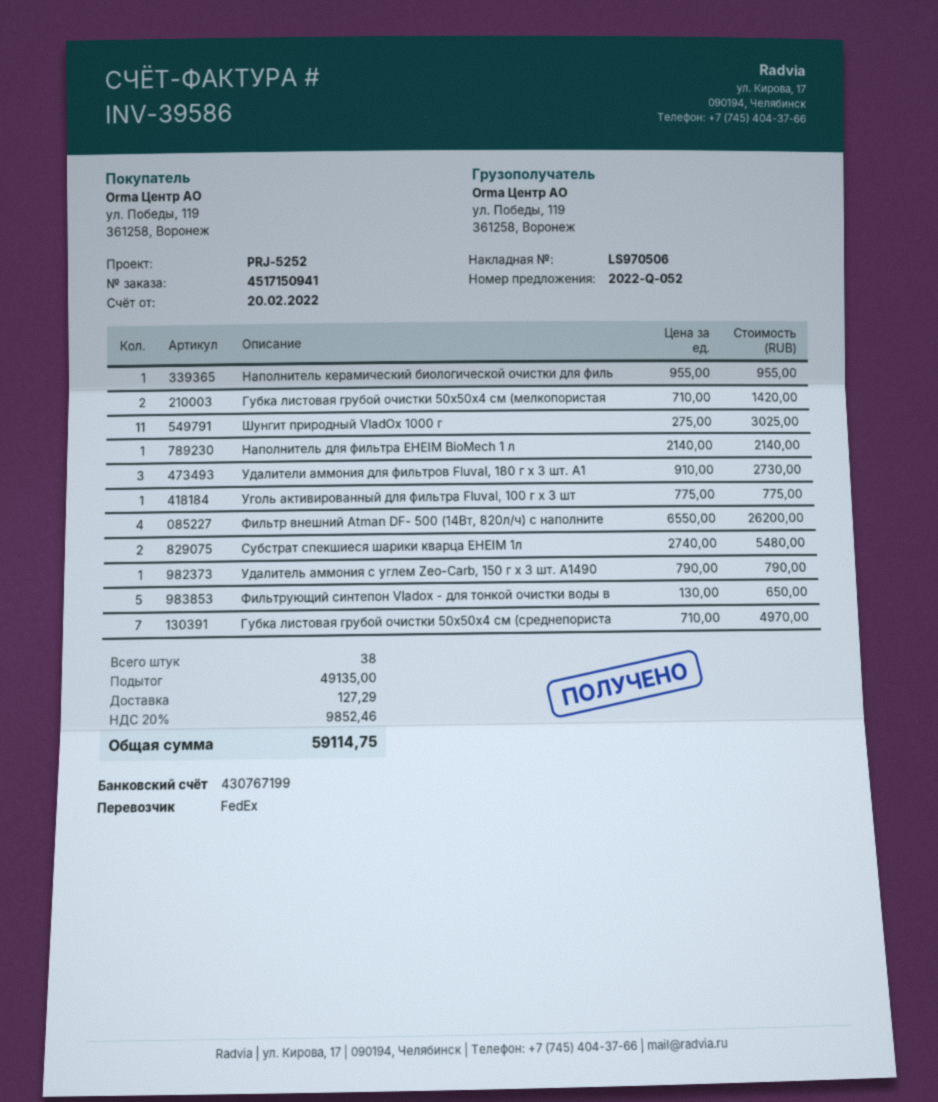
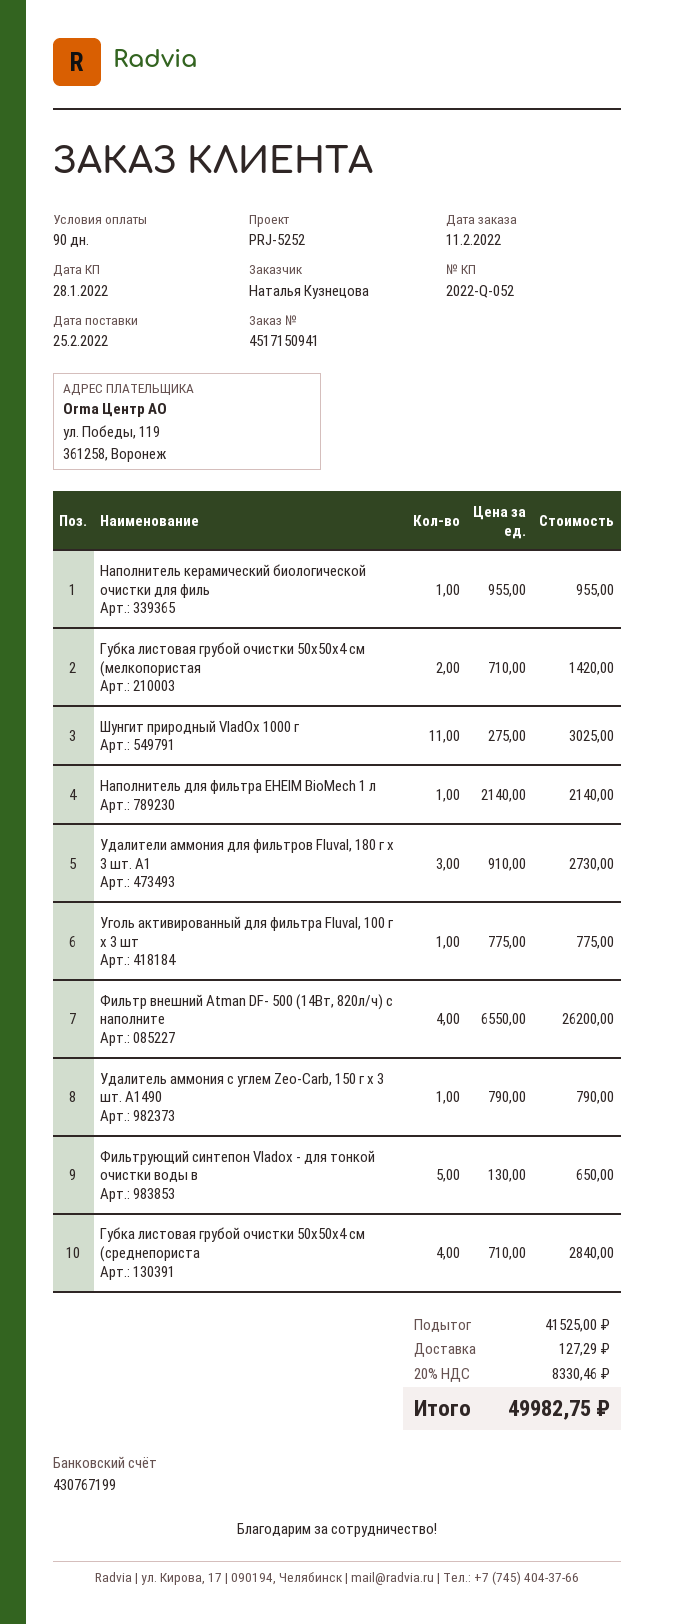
Субстрат спекшиеся шарики кварца EHEIM 1л: 2 x 2740.00 = 5480.00 -> none
Губка листовая грубой очистки 50x50x4 см (среднепориста: 7 x 710.00 = 4970.00 -> 4 x 710.00 = 2840.00
subtotal: 49135.00 -> 41525.00
tax: 20% = 9852.46 -> 20% = 8330.46
total: 59114.75 -> 49982.75

